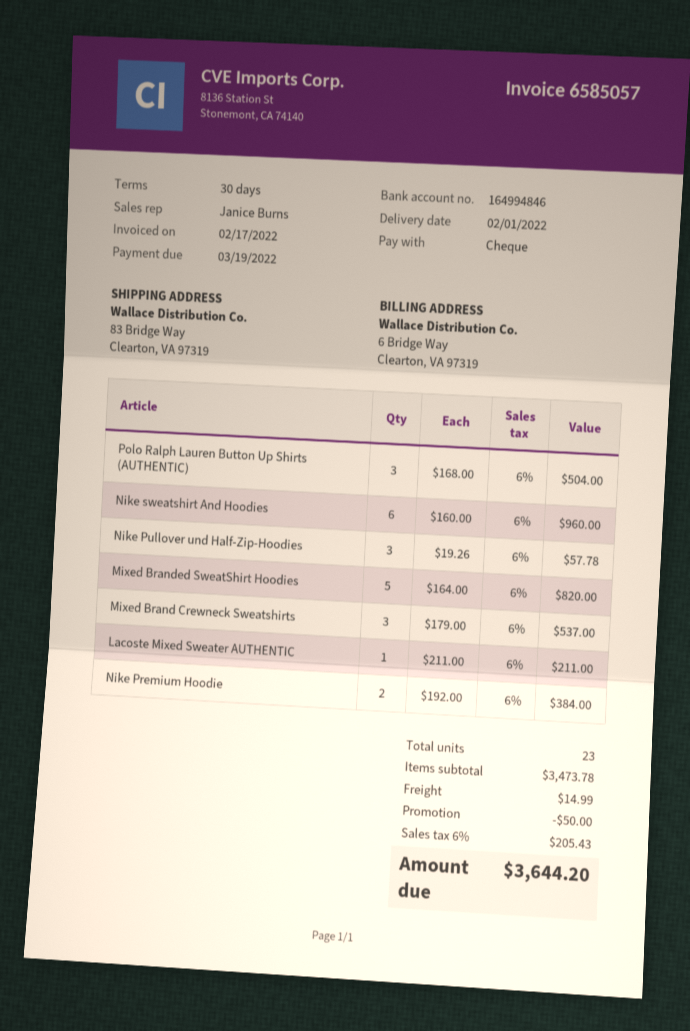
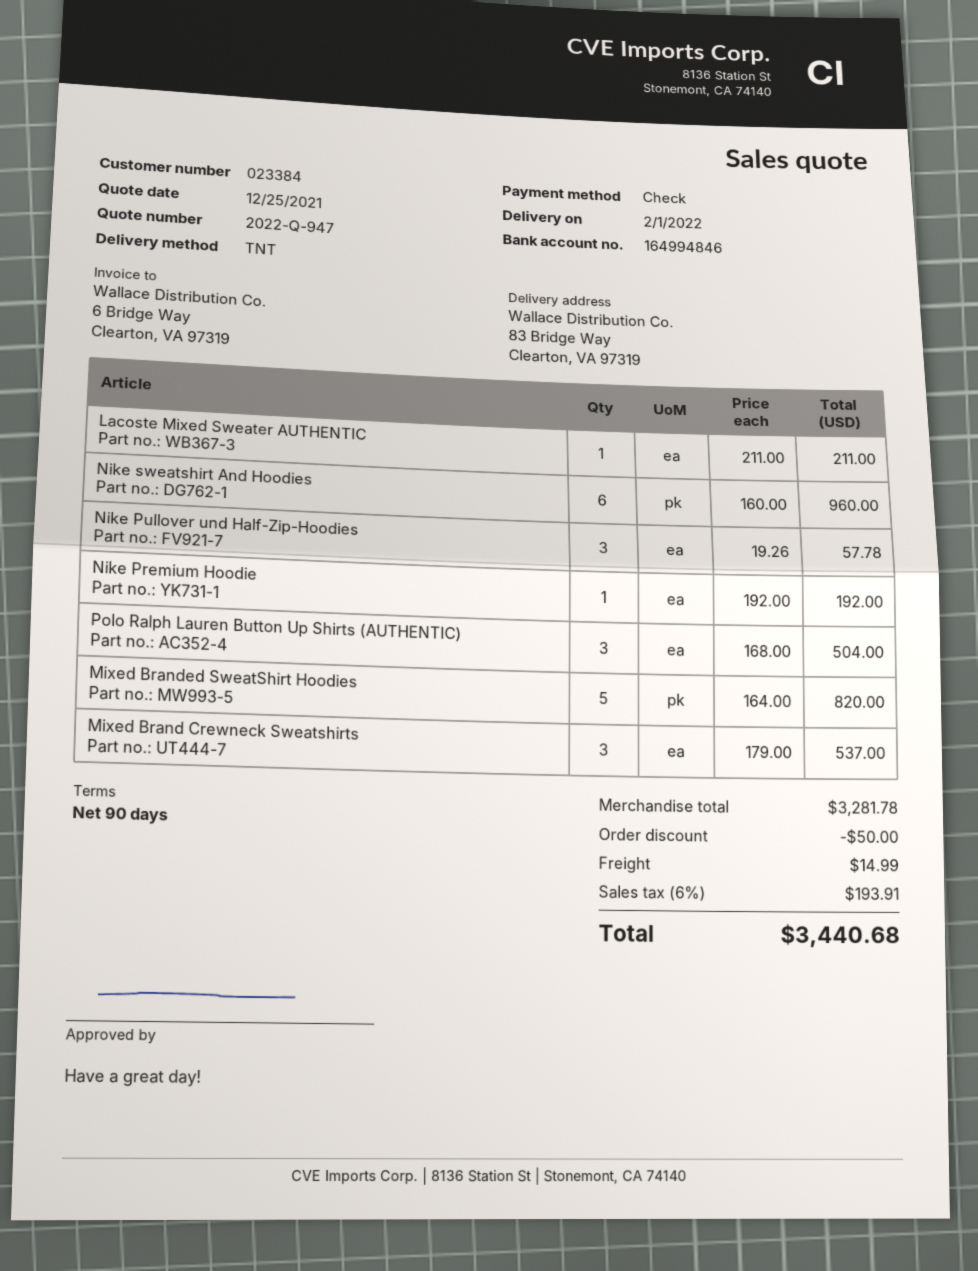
payment terms: 30 days -> 90 days
Nike Premium Hoodie: 2 x 192.00 = 384.00 -> 1 x 192.00 = 192.00
subtotal: 3473.78 -> 3281.78
tax: 6% = 205.43 -> 6% = 193.91
total: 3644.20 -> 3440.68

